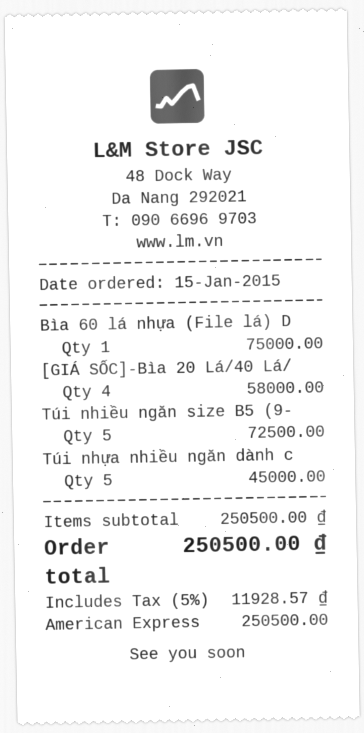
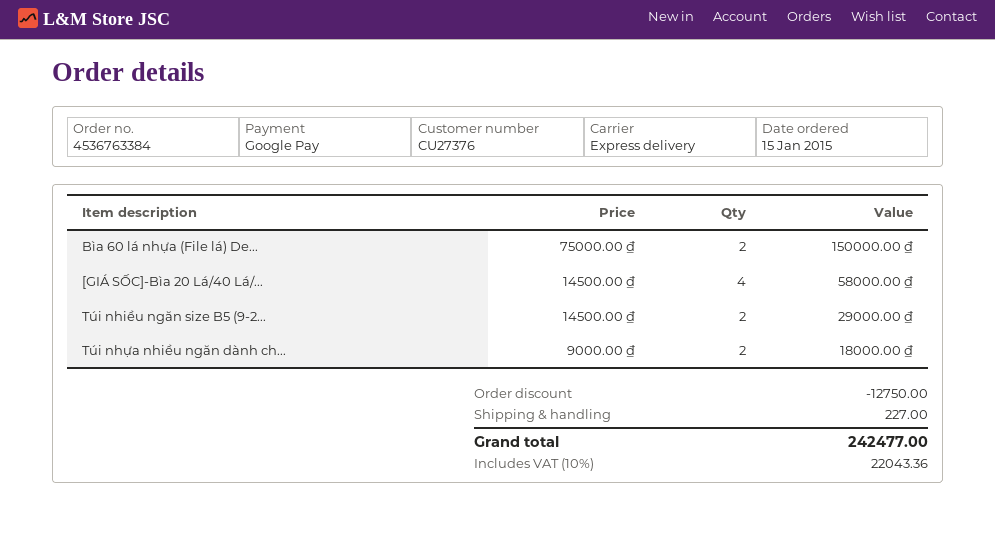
payment method: American Express -> Google Pay
Bìa 60 lá nhựa (File lá) D: 1 for 75000.00 -> 2 for 150000.00
Túi nhiều ngăn size B5 (9-: 5 for 72500.00 -> 2 for 29000.00
Túi nhựa nhiều ngăn dành c: 5 for 45000.00 -> 2 for 18000.00
discount: none -> 12750.00
shipping: none -> 227.00
tax: 5% = 11928.57 -> 10% = 22043.36
total: 250500.00 -> 242477.00

